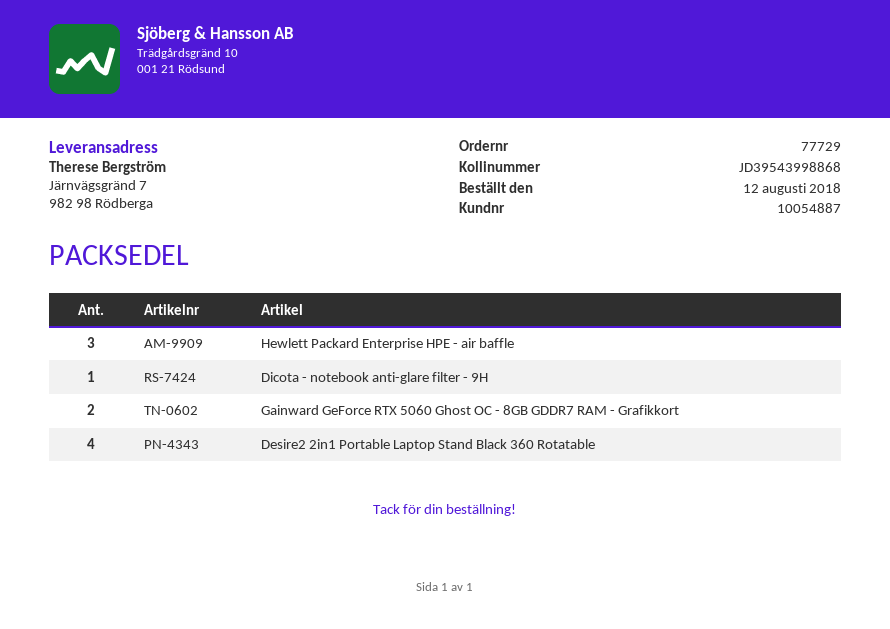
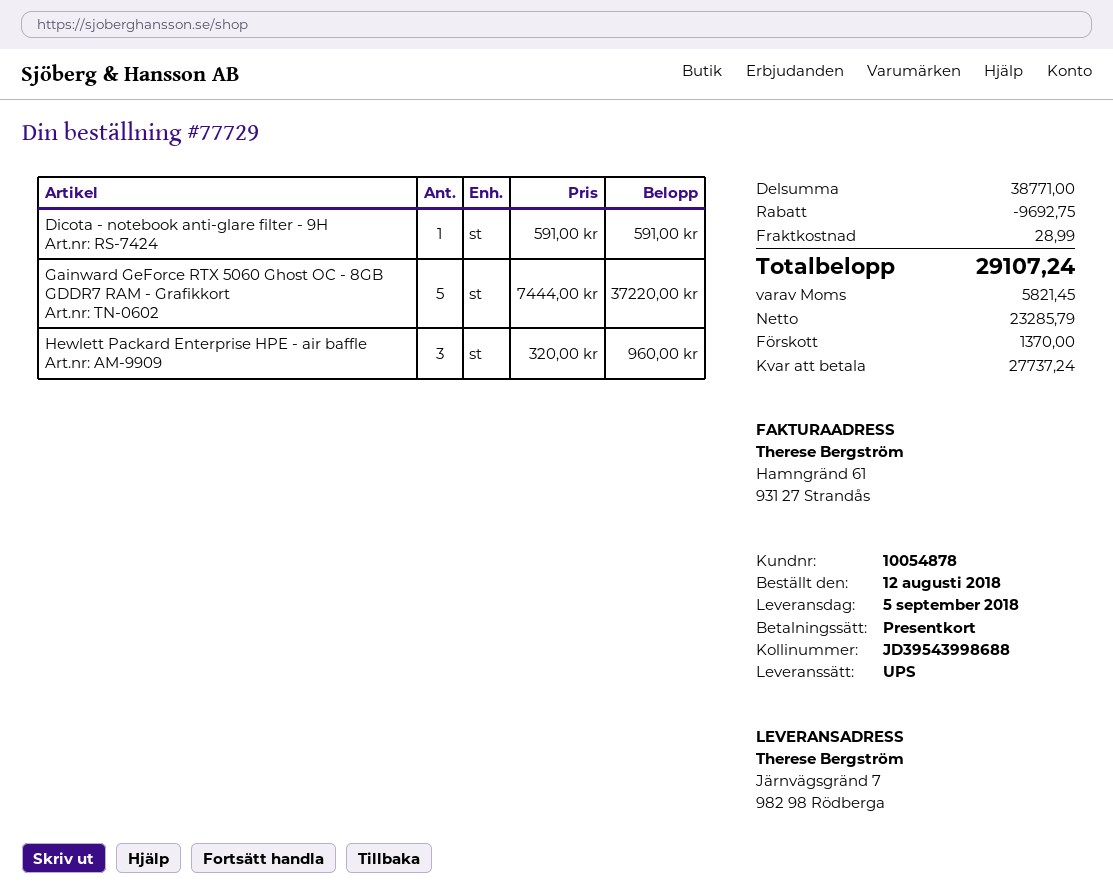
customer number: 10054887 -> 10054878
tracking number: JD39543998868 -> JD39543998688
Gainward GeForce RTX 5060 Ghost OC - 8GB GDDR7 RAM - Grafikkort: 2 -> 5
Desire2 2in1 Portable Laptop Stand Black 360 Rotatable: 4 -> none

